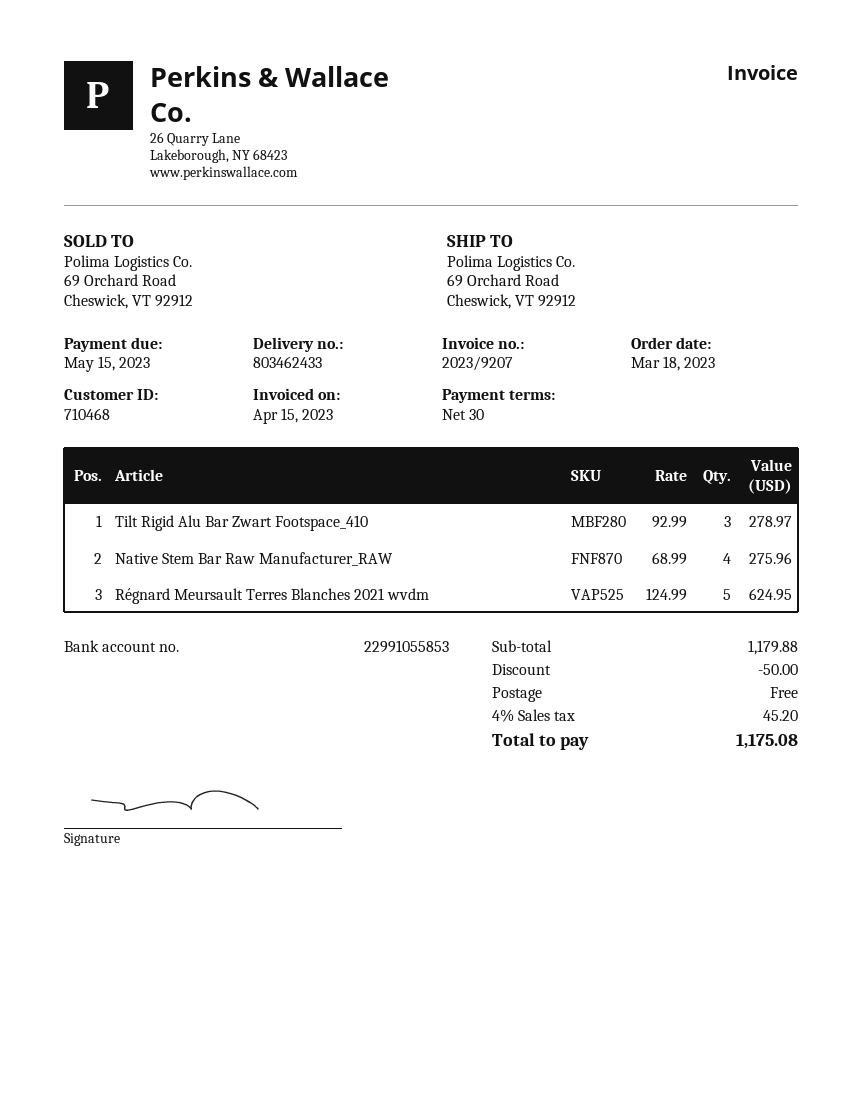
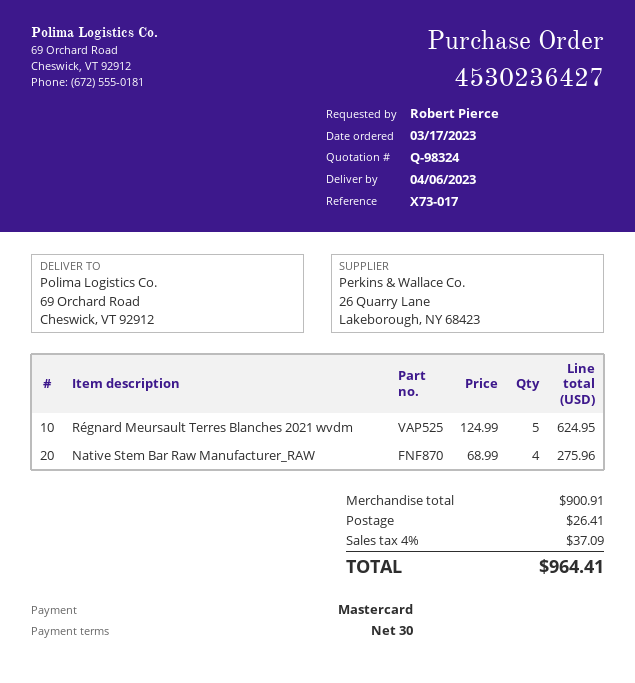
order date: 2023-03-18 -> 2023-03-17
Tilt Rigid Alu Bar Zwart Footspace_410: 3 x 92.99 = 278.97 -> none
subtotal: 1179.88 -> 900.91
discount: 50.00 -> none
shipping: 0.00 -> 26.41
tax: 4% = 45.20 -> 4% = 37.09
total: 1175.08 -> 964.41

